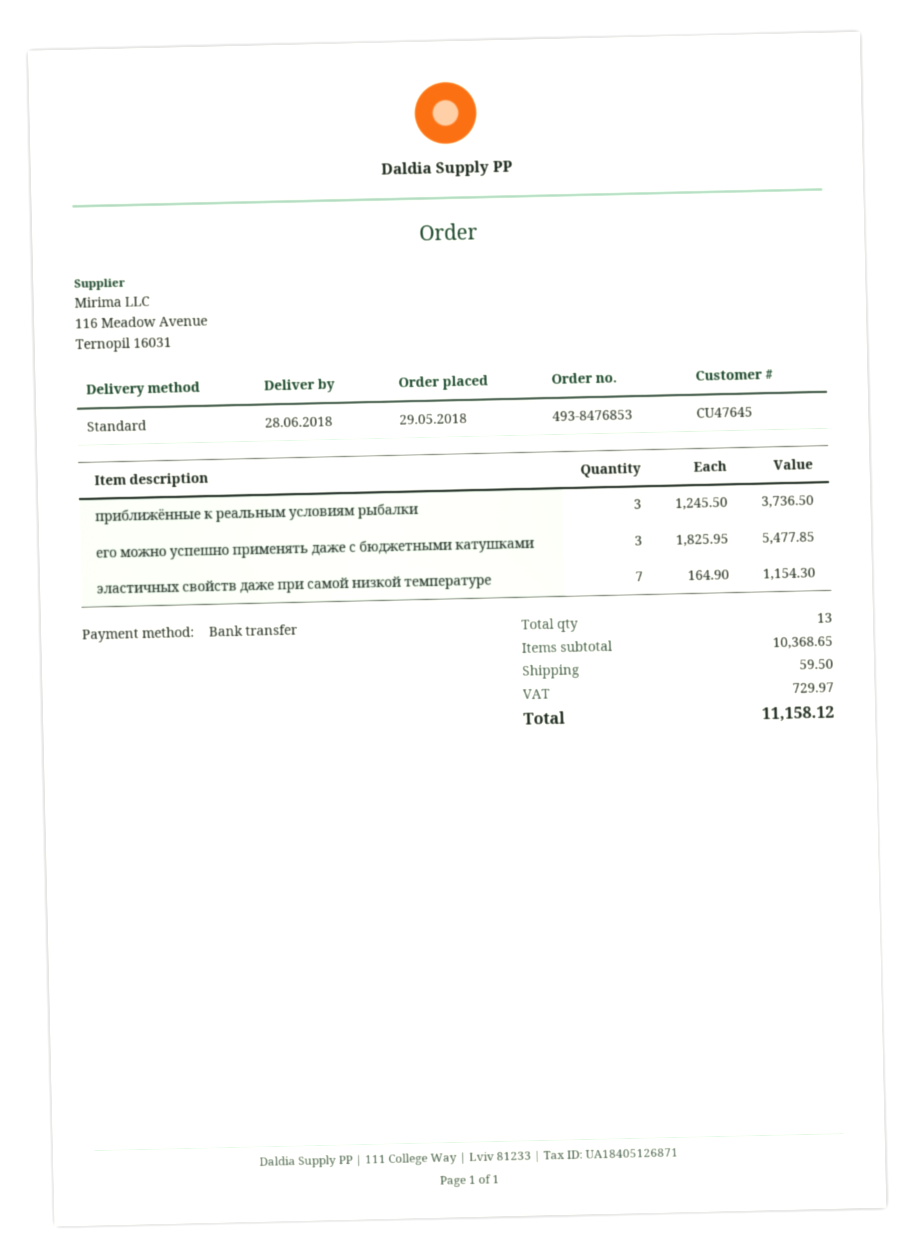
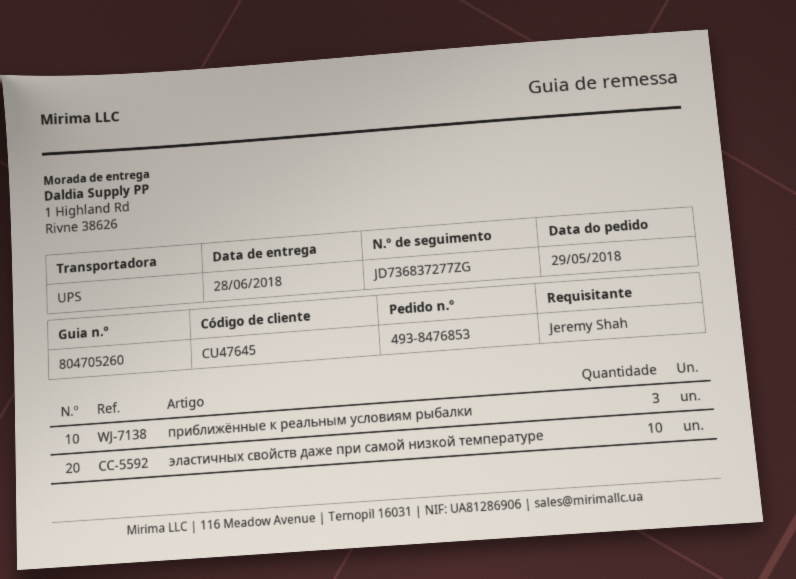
shipping method: standard -> UPS
его можно успешно применять даже с бюджетными катушками: 3 -> none
эластичных свойств даже при самой низкой температуре: 7 -> 10

